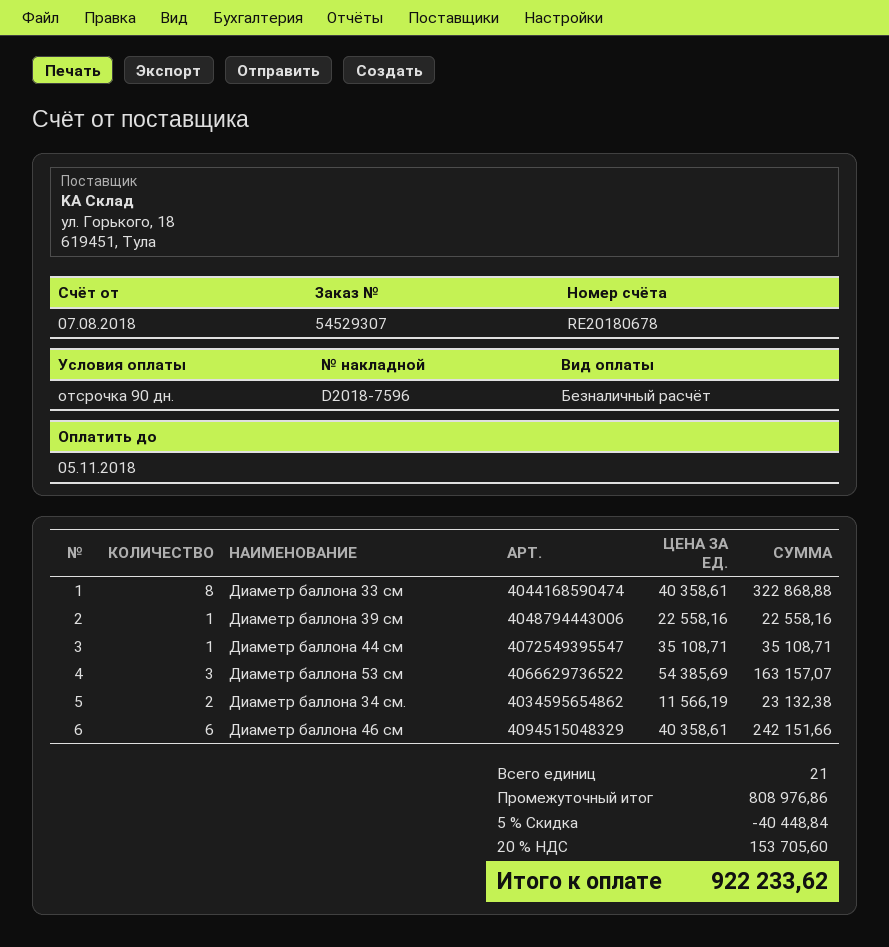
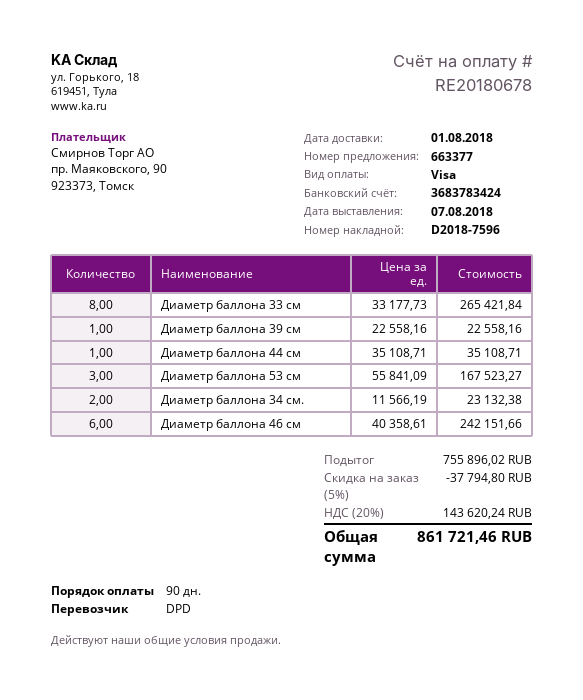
payment method: bank transfer -> Visa
Диаметр баллона 33 см: 8 x 40358.61 = 322868.88 -> 8 x 33177.73 = 265421.84
Диаметр баллона 53 см: 3 x 54385.69 = 163157.07 -> 3 x 55841.09 = 167523.27
subtotal: 808976.86 -> 755896.02
discount: 5% = 40448.84 -> 5% = 37794.80
tax: 20% = 153705.60 -> 20% = 143620.24
total: 922233.62 -> 861721.46

